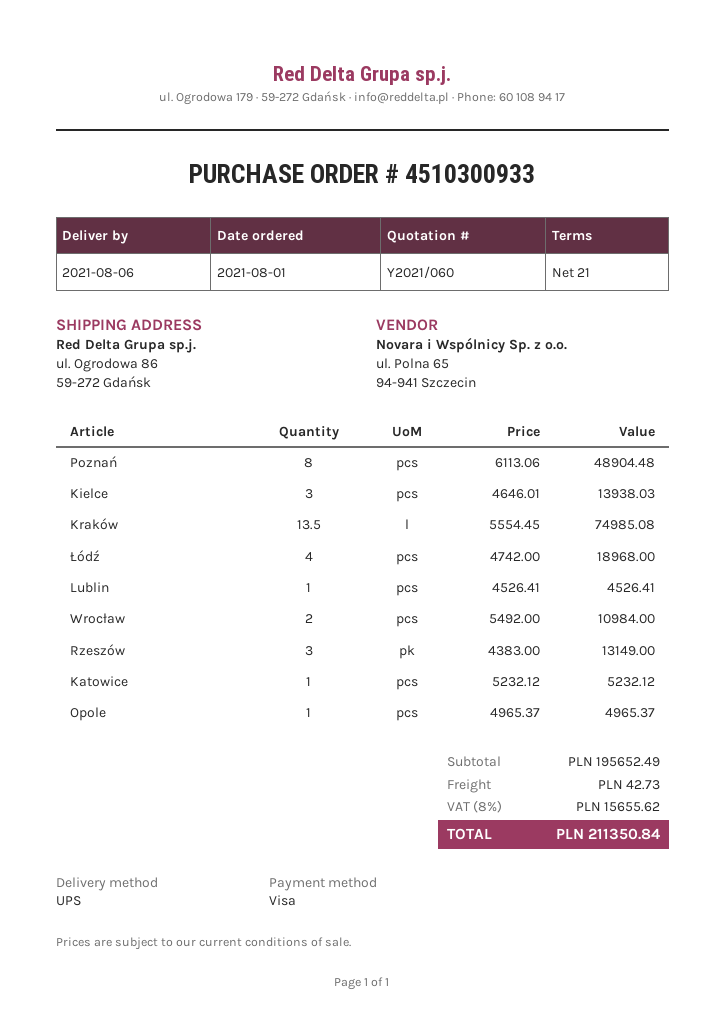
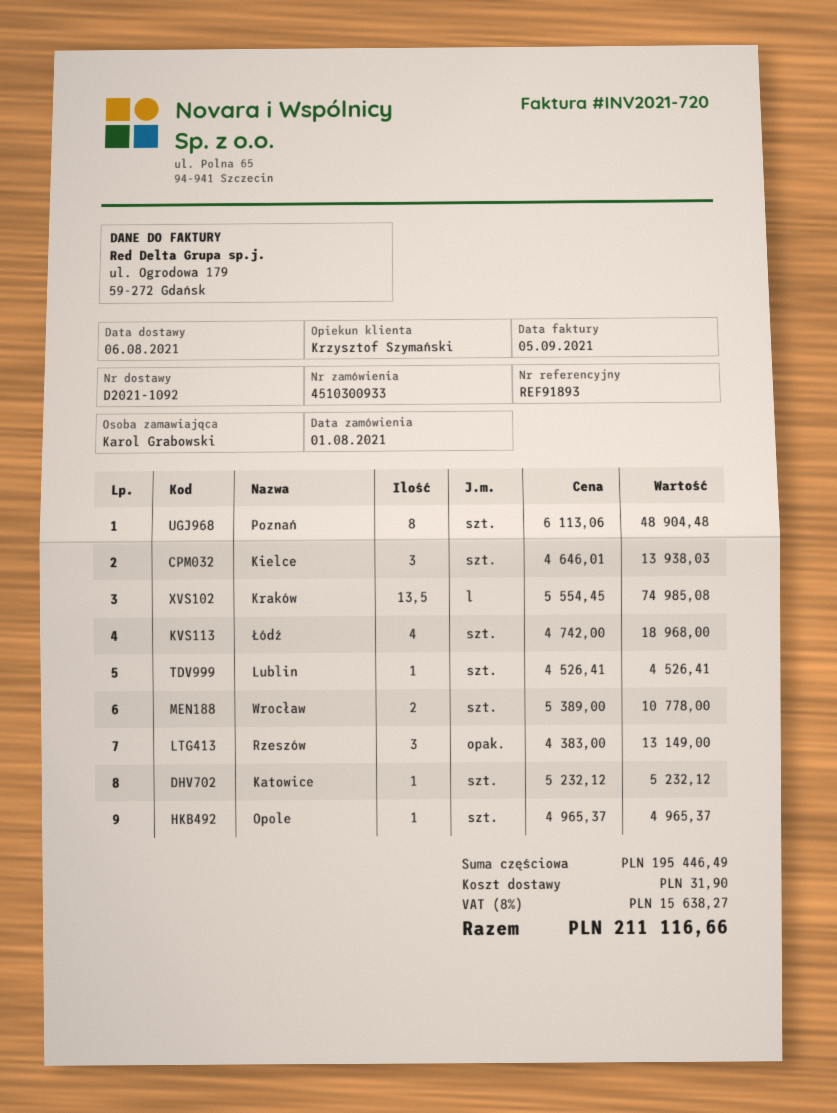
Wrocław: 2 x 5492.00 = 10984.00 -> 2 x 5389.00 = 10778.00
subtotal: 195652.49 -> 195446.49
shipping: 42.73 -> 31.90
tax: 8% = 15655.62 -> 8% = 15638.27
total: 211350.84 -> 211116.66

